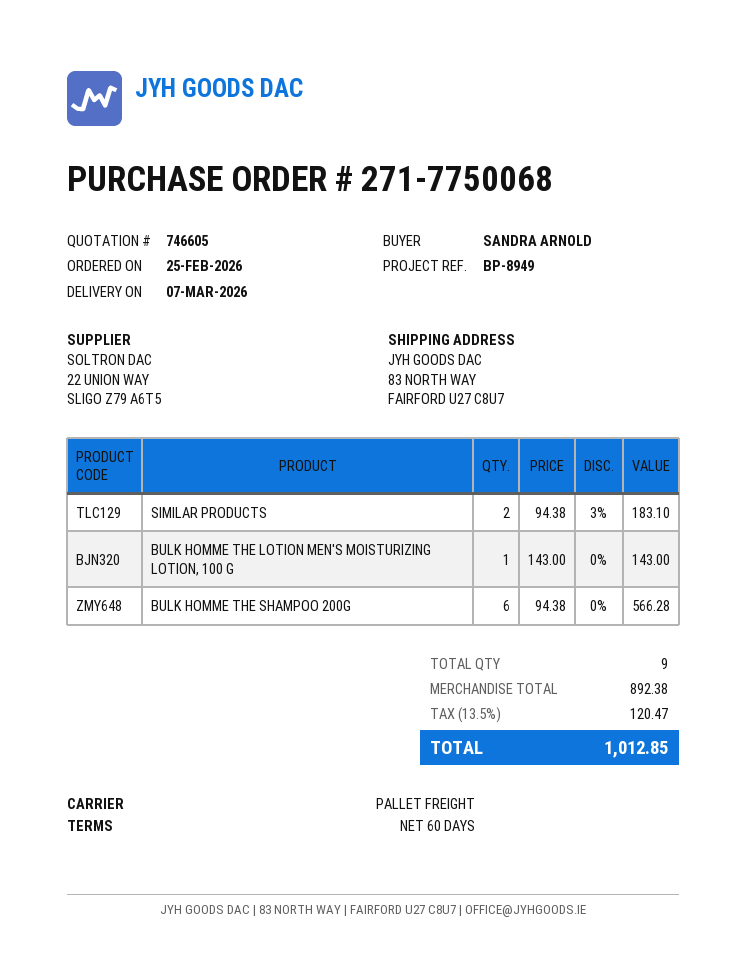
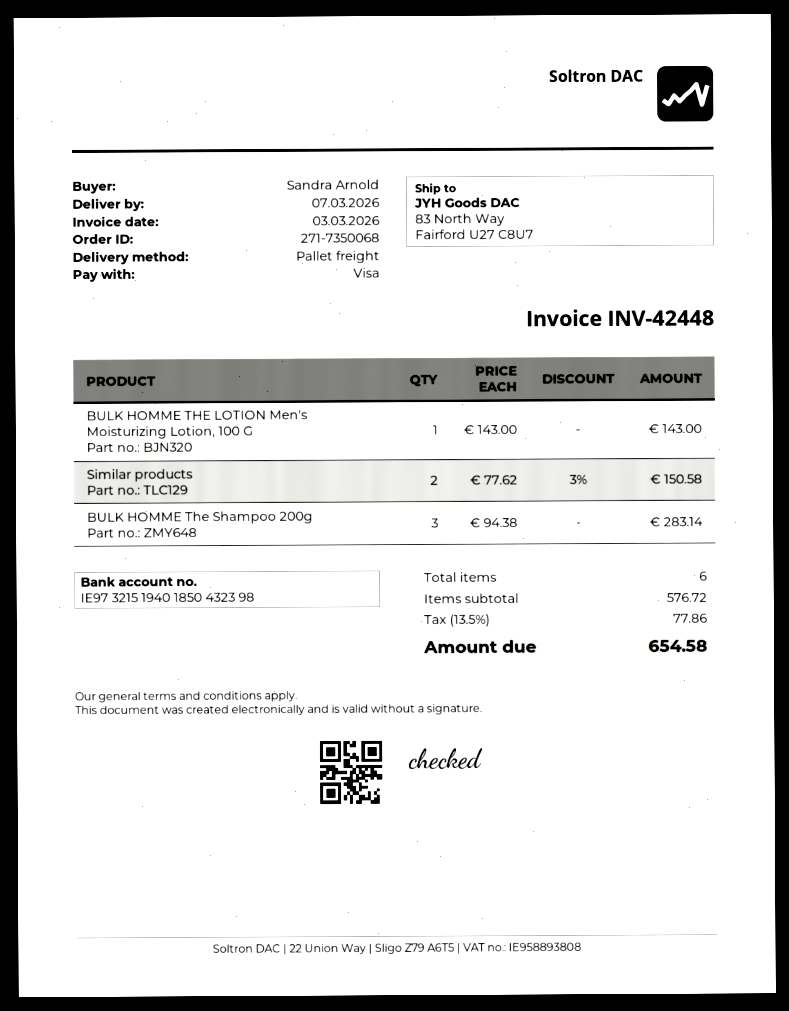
order number: 271-7750068 -> 271-7350068
SIMILAR PRODUCTS: 2 x 94.38 - 3% = 183.10 -> 2 x 77.62 - 3% = 150.58
BULK HOMME THE SHAMPOO 200G: 6 x 94.38 = 566.28 -> 3 x 94.38 = 283.14
total quantity: 9 -> 6
subtotal: 892.38 -> 576.72
tax: 13.5% = 120.47 -> 13.5% = 77.86
total: 1012.85 -> 654.58

